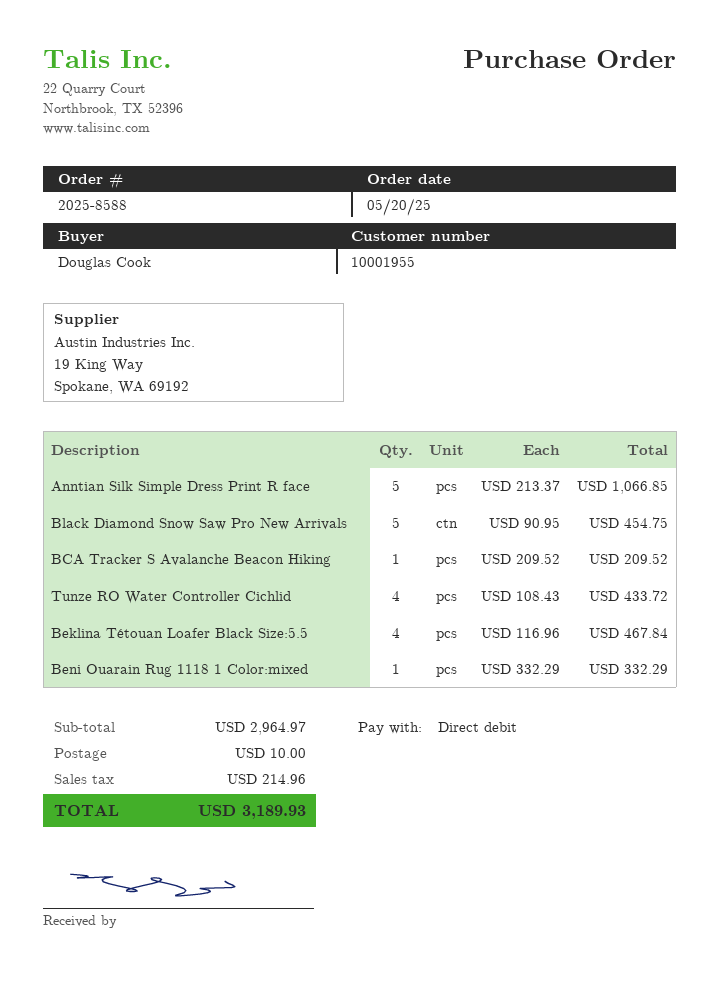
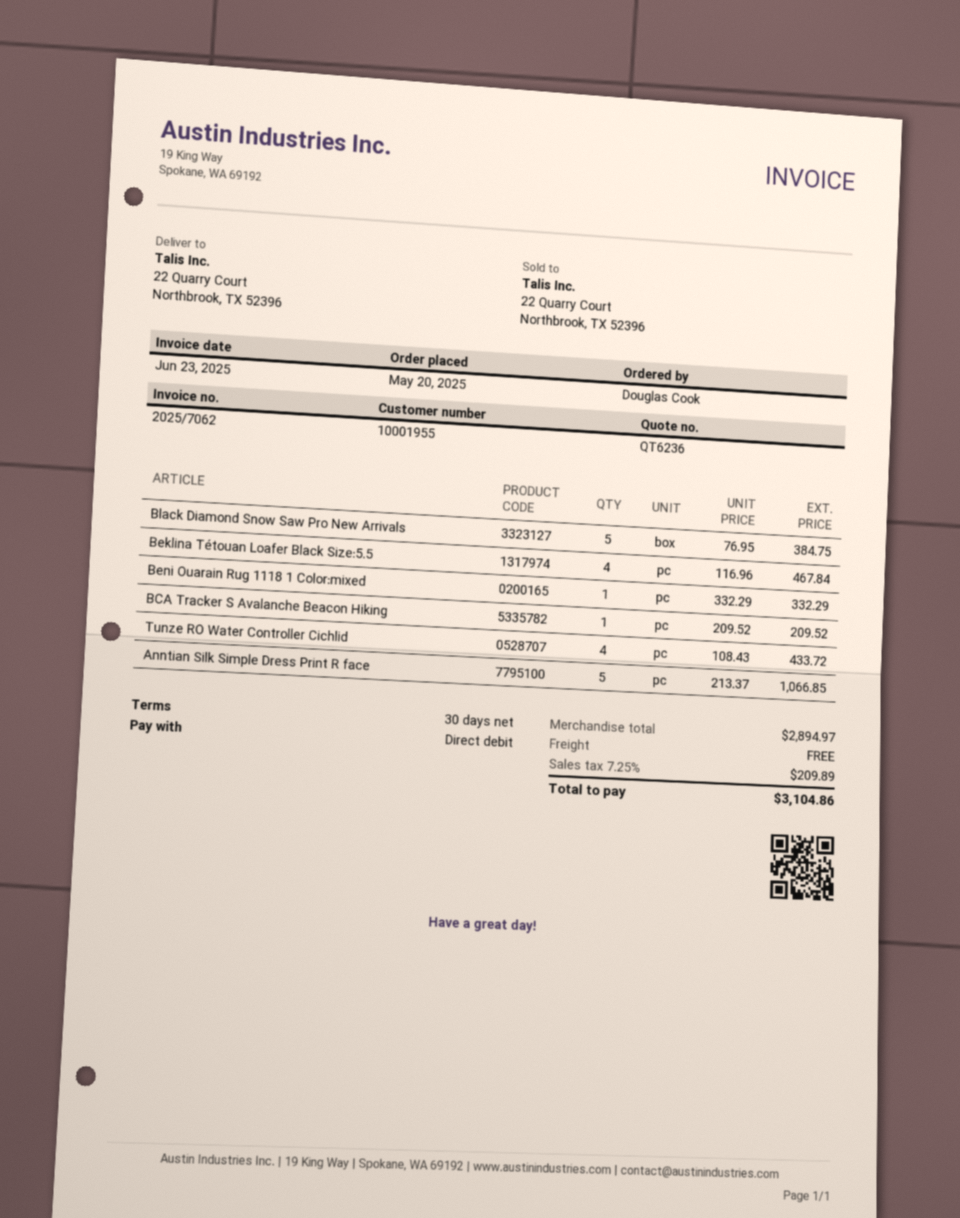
Black Diamond Snow Saw Pro New Arrivals: 5 x 90.95 = 454.75 -> 5 x 76.95 = 384.75
subtotal: 2964.97 -> 2894.97
shipping: 10.00 -> 0.00
tax: 214.96 -> 209.89
total: 3189.93 -> 3104.86

